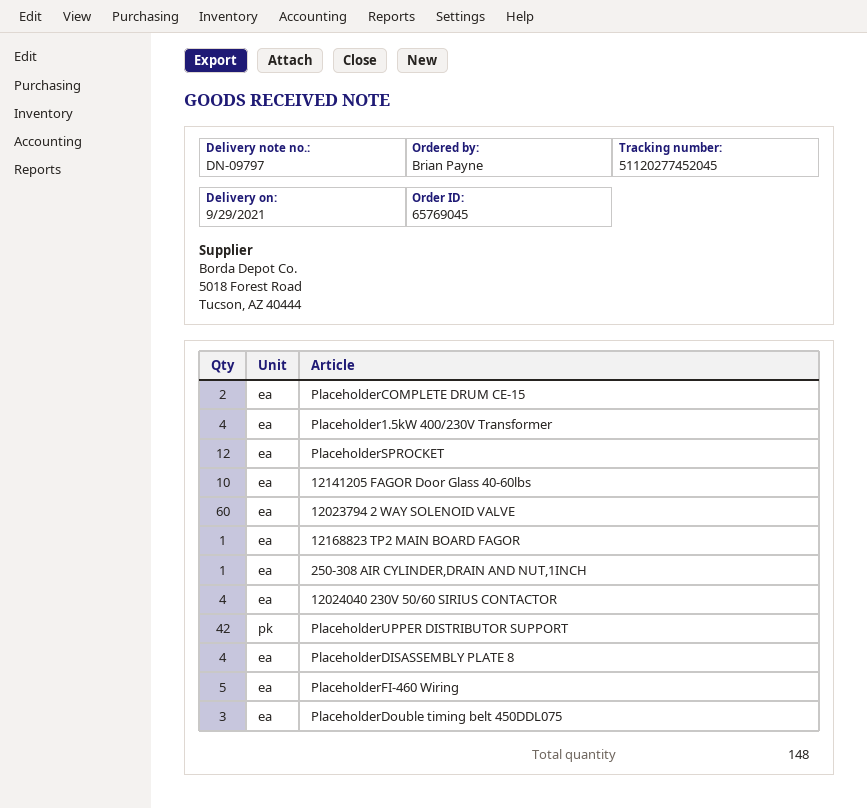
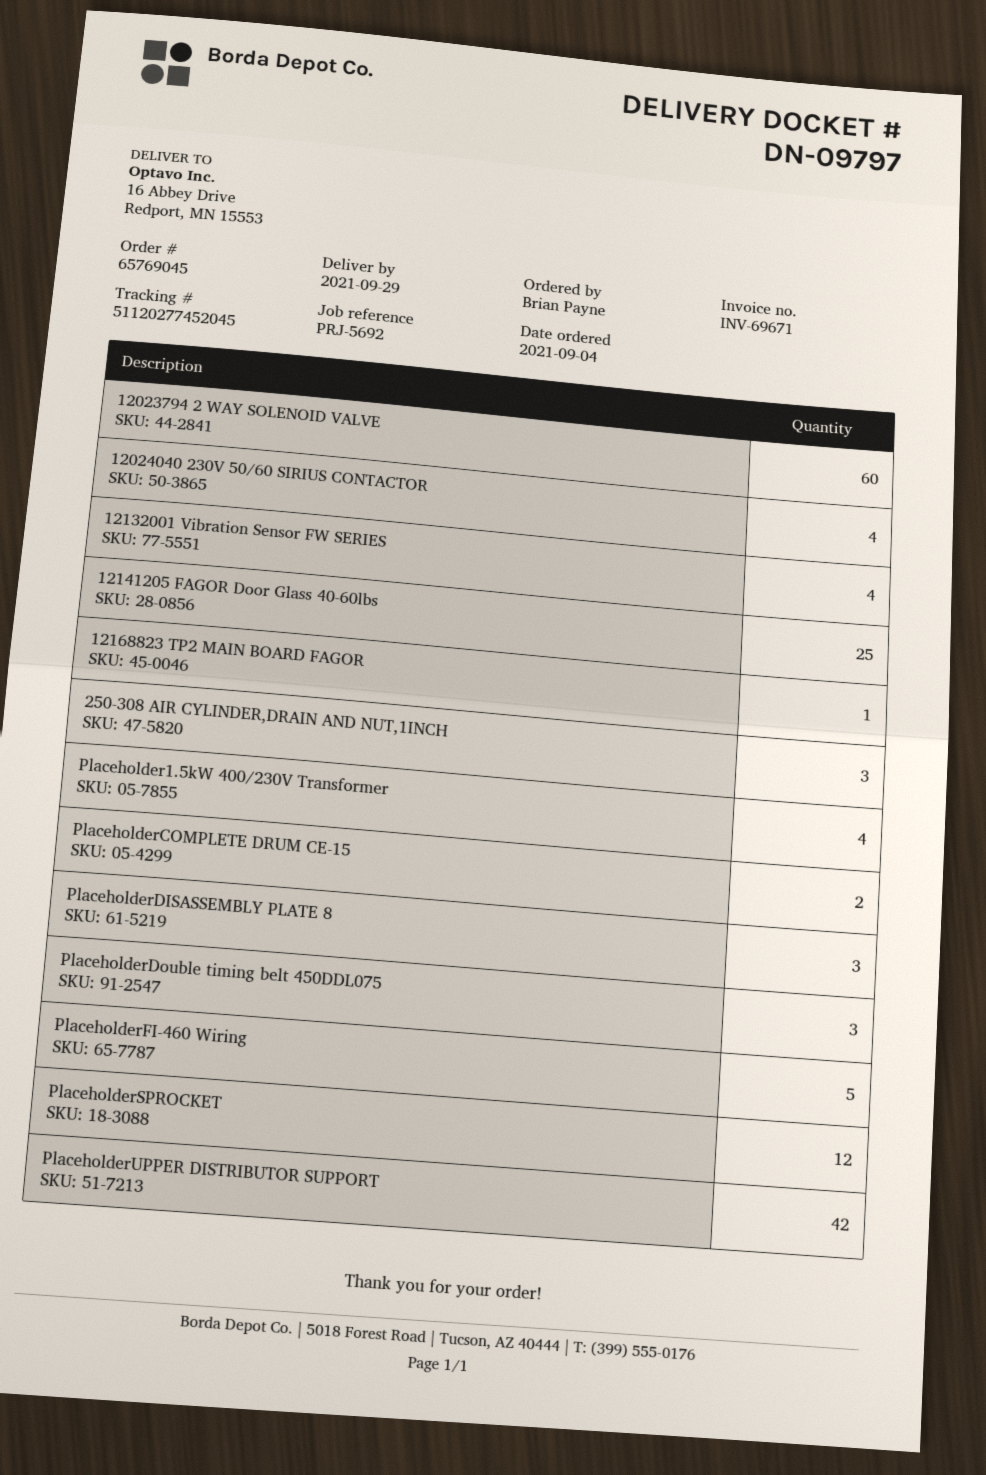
12141205 FAGOR Door Glass 40-60lbs: 10 -> 25
250-308 AIR CYLINDER,DRAIN AND NUT,1INCH: 1 -> 3
PlaceholderDISASSEMBLY PLATE 8: 4 -> 3
12132001 Vibration Sensor FW SERIES: none -> 4

